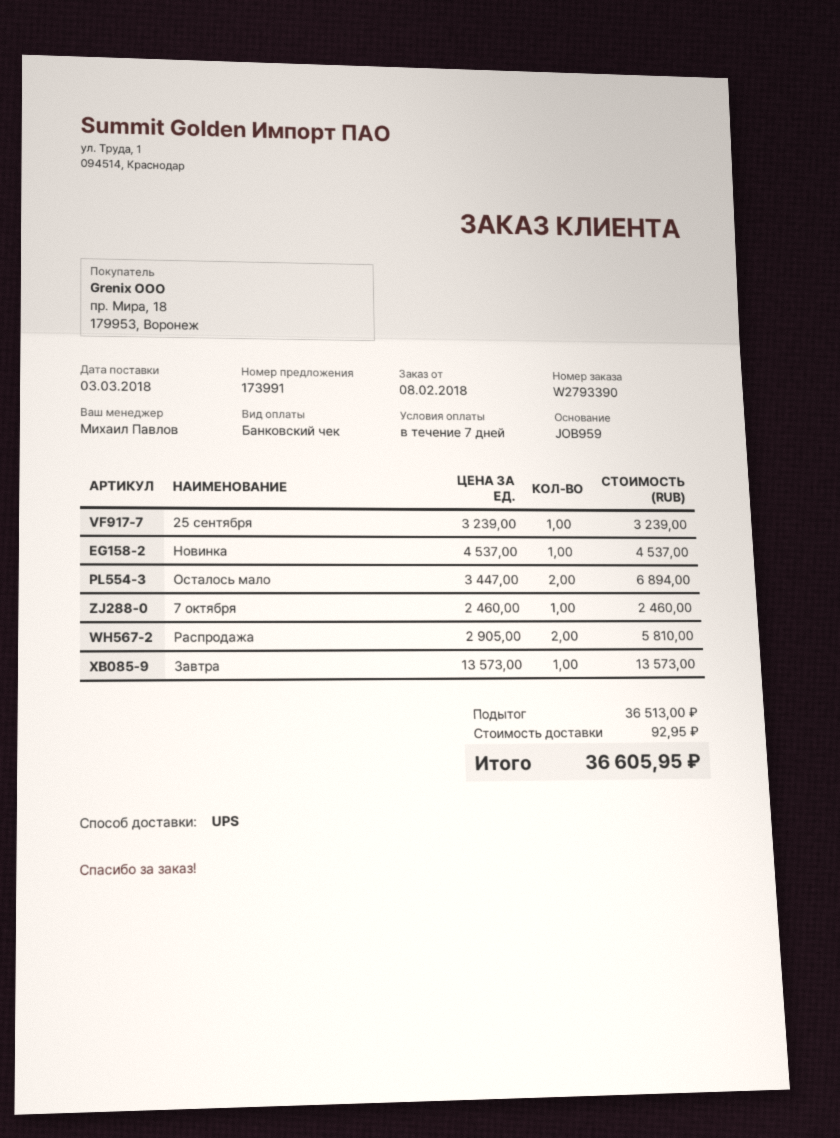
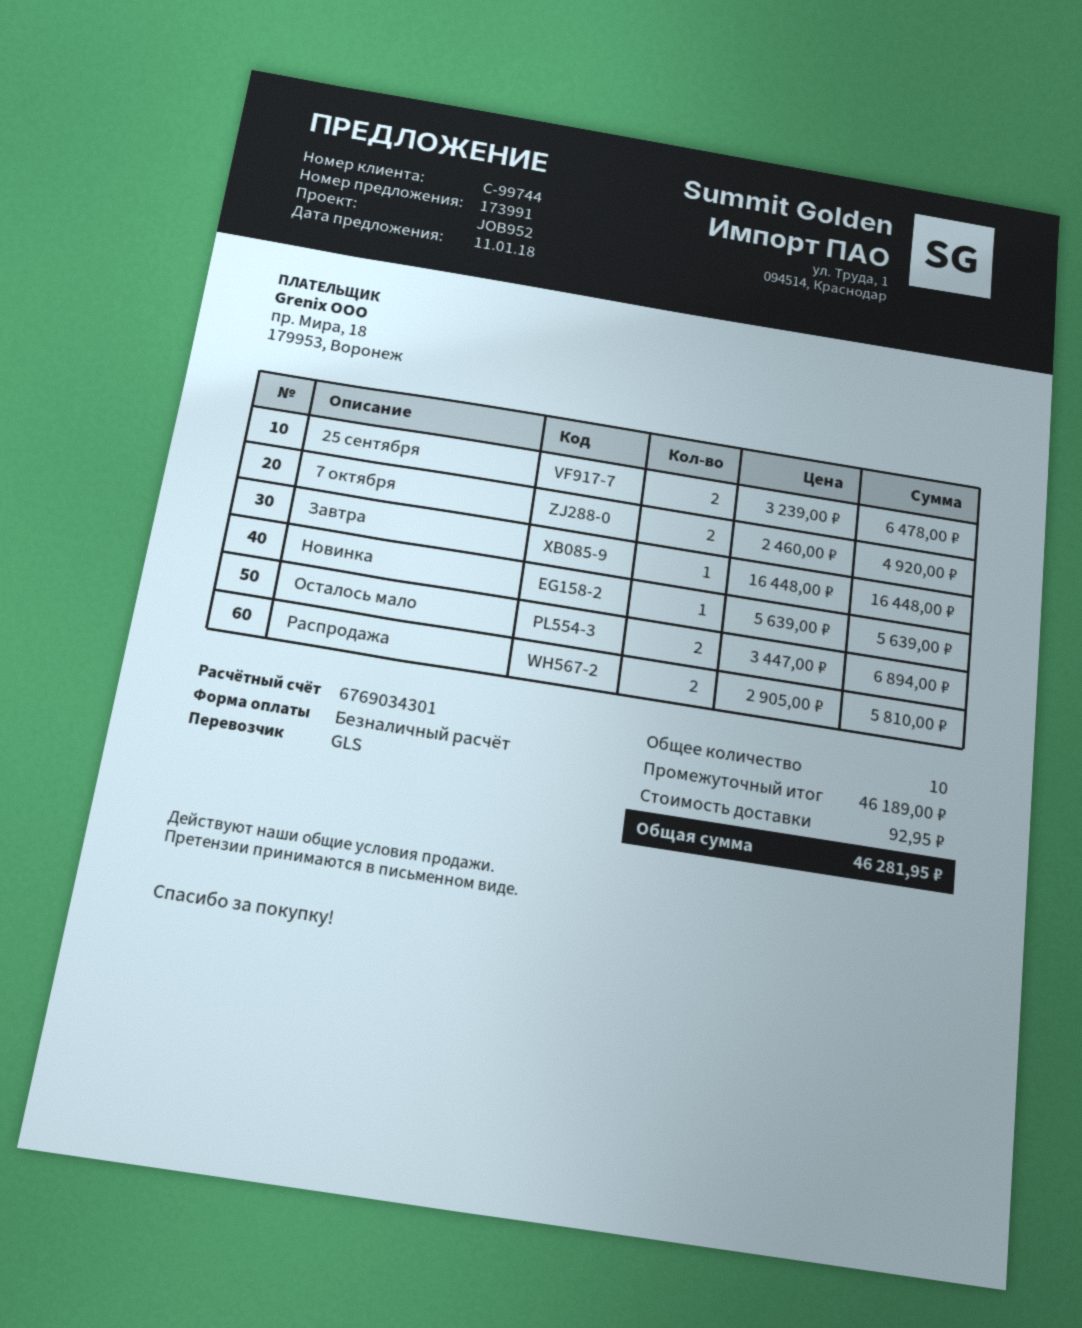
reference: JOB959 -> JOB952
payment method: cheque -> bank transfer
shipping method: UPS -> GLS
25 сентября: 1 x 3239.00 = 3239.00 -> 2 x 3239.00 = 6478.00
Новинка: 1 x 4537.00 = 4537.00 -> 1 x 5639.00 = 5639.00
7 октября: 1 x 2460.00 = 2460.00 -> 2 x 2460.00 = 4920.00
Завтра: 1 x 13573.00 = 13573.00 -> 1 x 16448.00 = 16448.00
subtotal: 36513.00 -> 46189.00
total: 36605.95 -> 46281.95

